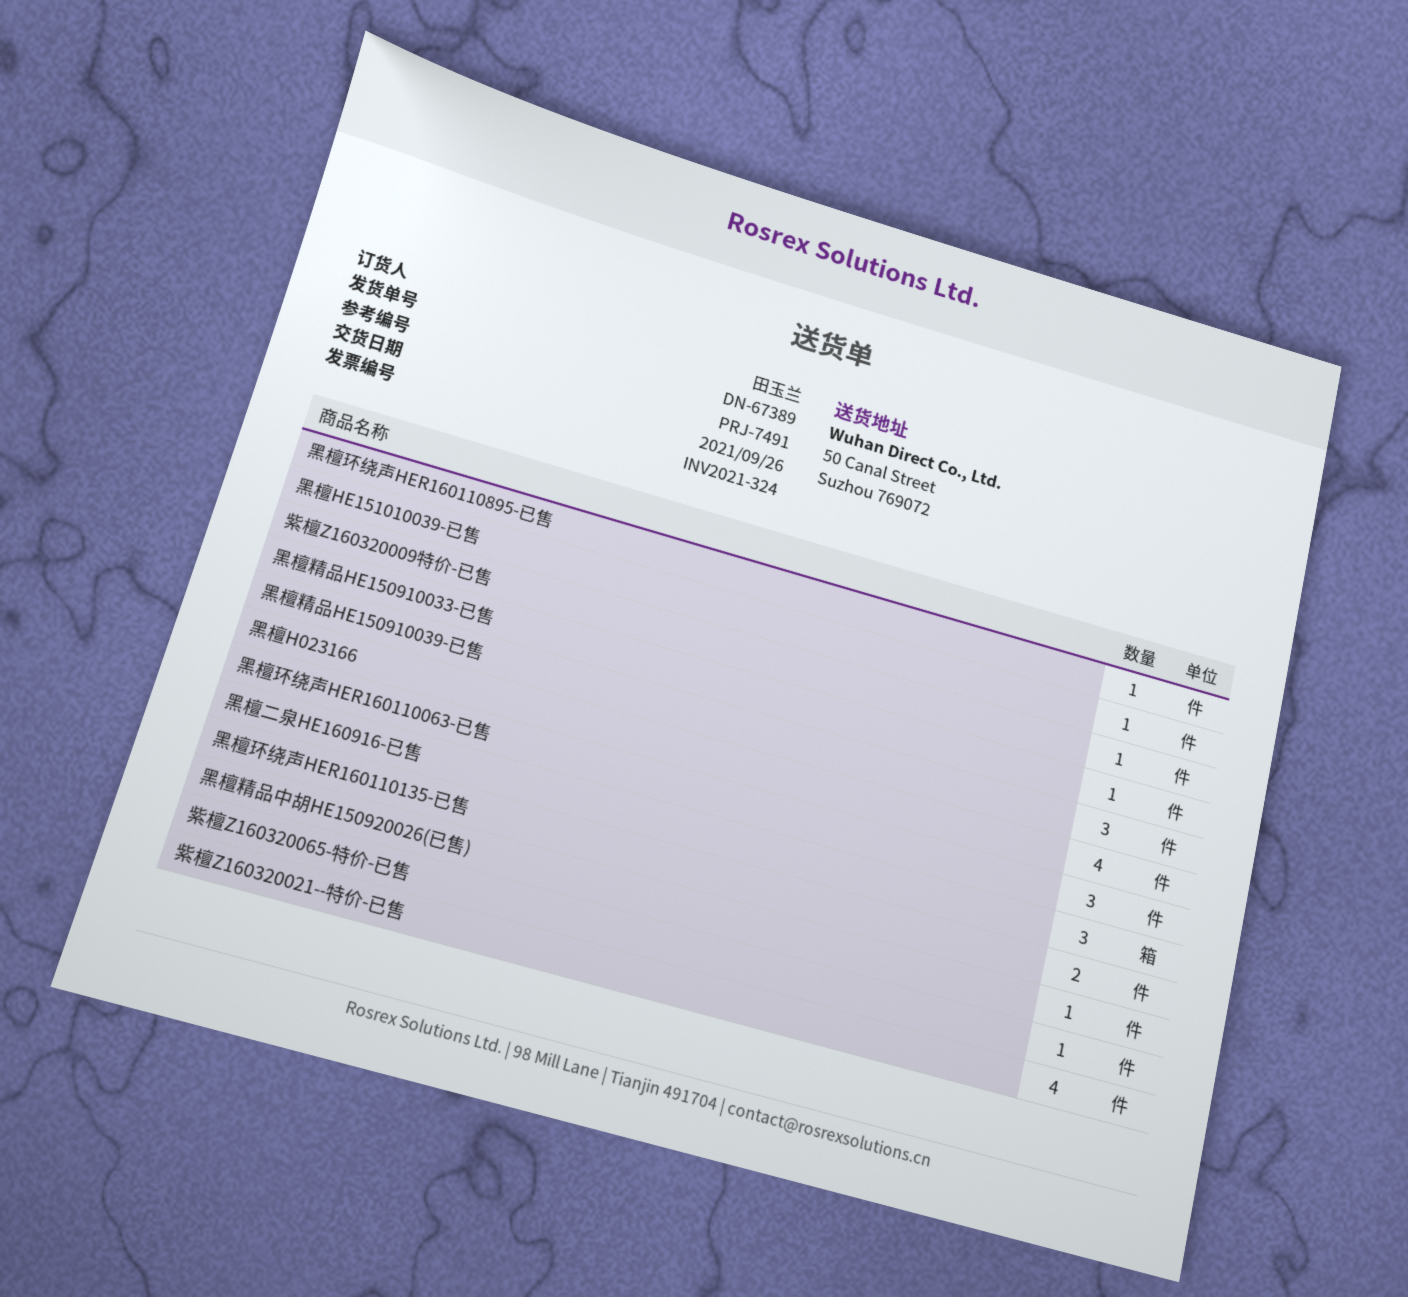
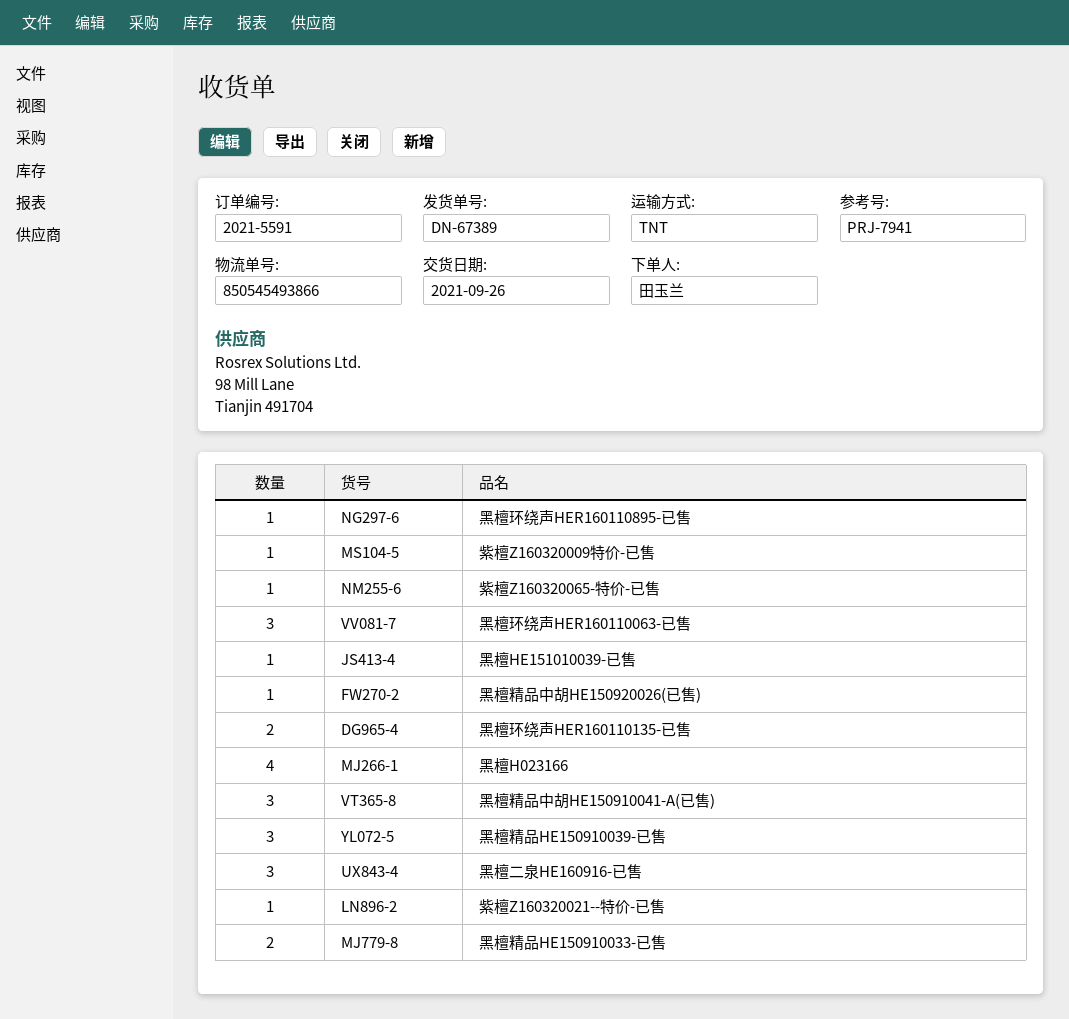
reference: PRJ-7491 -> PRJ-7941
黑檀精品HE150910033-已售: 1 -> 2
紫檀Z160320021--特价-已售: 4 -> 1
黑檀精品中胡HE150910041-A(已售): none -> 3

